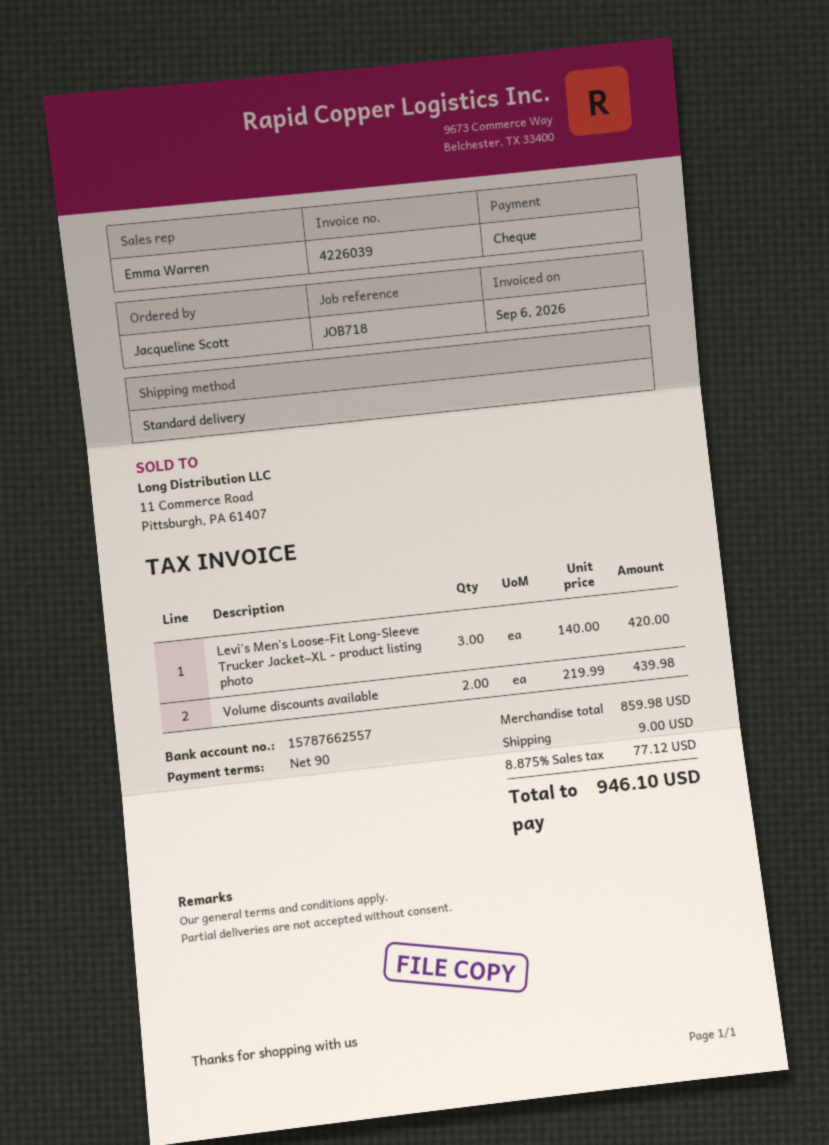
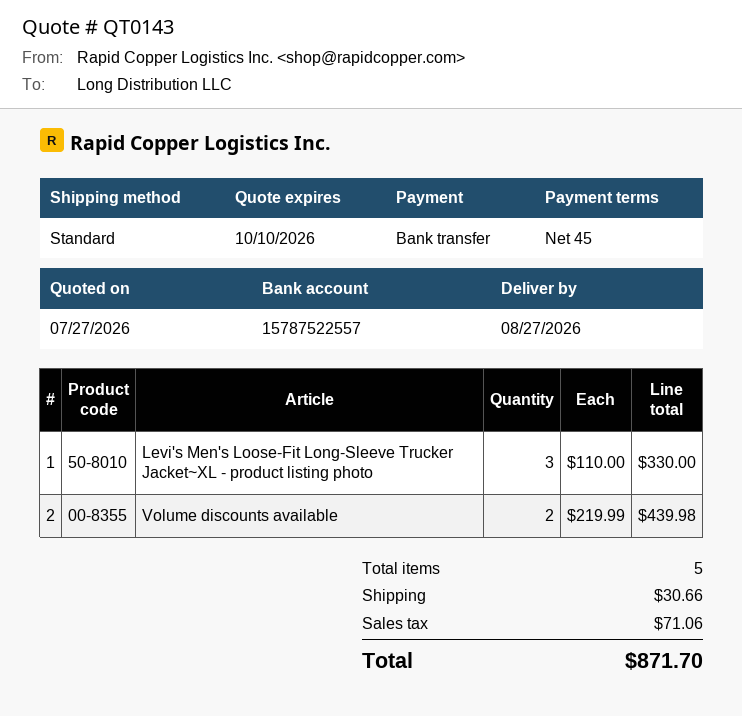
payment terms: 90 days -> 45 days
payment method: cheque -> bank transfer
bank account: 15787662557 -> 15787522557
Levi's Men's Loose-Fit Long-Sleeve Trucker Jacket~XL - product listing photo: 3 x 140.00 = 420.00 -> 3 x 110.00 = 330.00
shipping: 9.00 -> 30.66
tax: 77.12 -> 71.06
total: 946.10 -> 871.70

